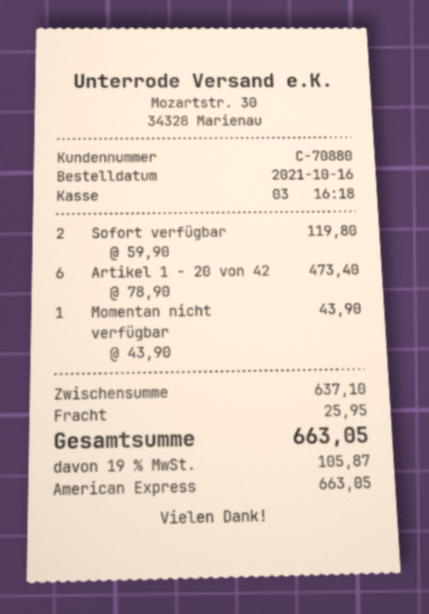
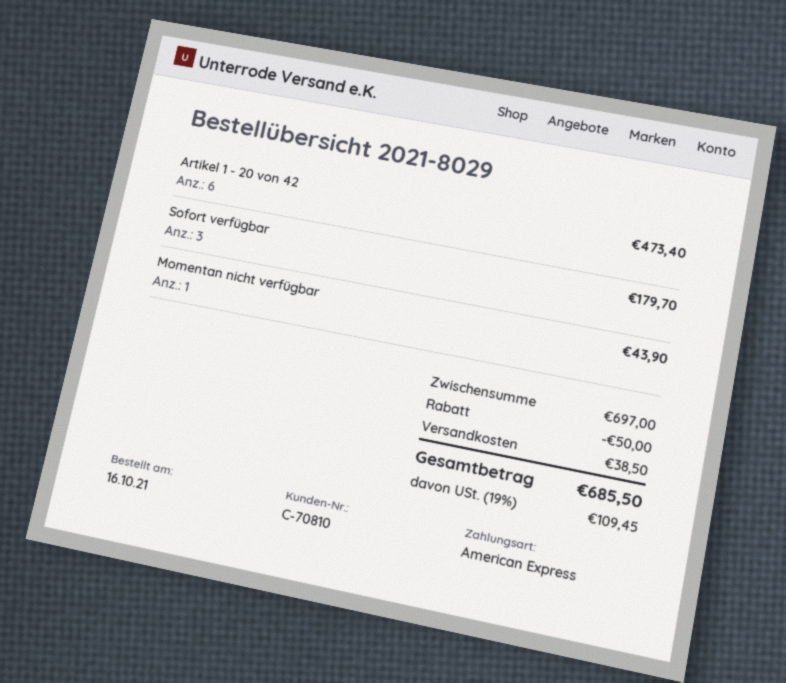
customer number: C-70880 -> C-70810
Sofort verfügbar: 2 for 119.80 -> 3 for 179.70
subtotal: 637.10 -> 697.00
discount: none -> 50.00
shipping: 25.95 -> 38.50
tax: 19% = 105.87 -> 19% = 109.45
total: 663.05 -> 685.50

